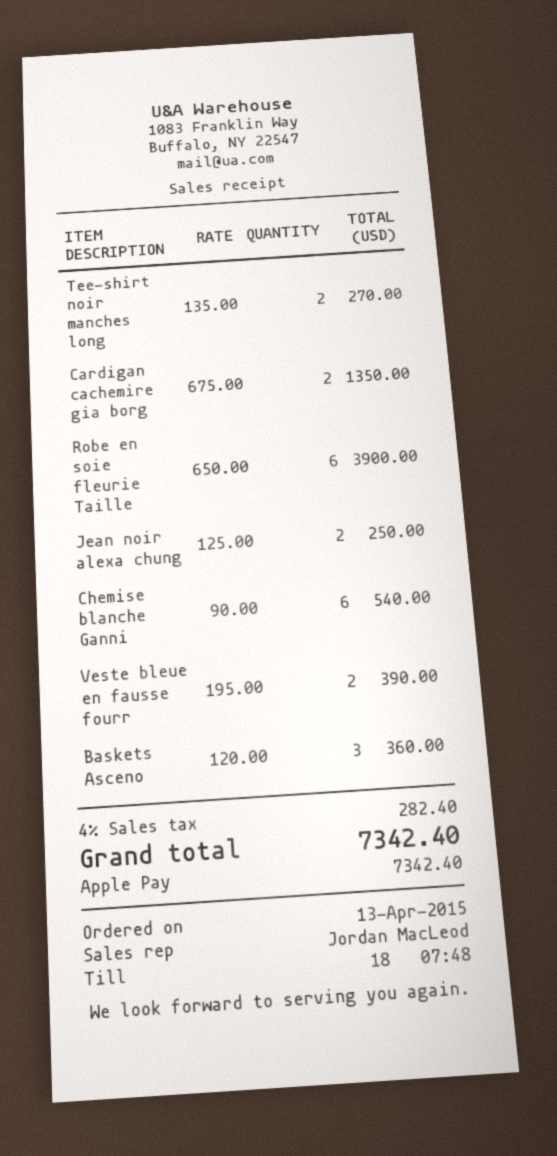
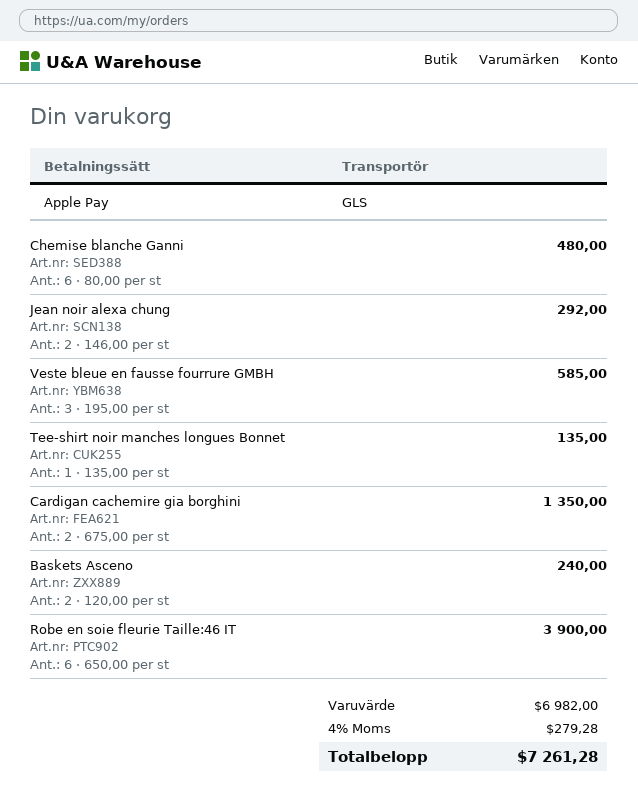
Tee-shirt noir manches long: 2 x 135.00 = 270.00 -> 1 x 135.00 = 135.00
Jean noir alexa chung: 2 x 125.00 = 250.00 -> 2 x 146.00 = 292.00
Chemise blanche Ganni: 6 x 90.00 = 540.00 -> 6 x 80.00 = 480.00
Veste bleue en fausse fourr: 2 x 195.00 = 390.00 -> 3 x 195.00 = 585.00
Baskets Asceno: 3 x 120.00 = 360.00 -> 2 x 120.00 = 240.00
tax: 4% = 282.40 -> 4% = 279.28
total: 7342.40 -> 7261.28

